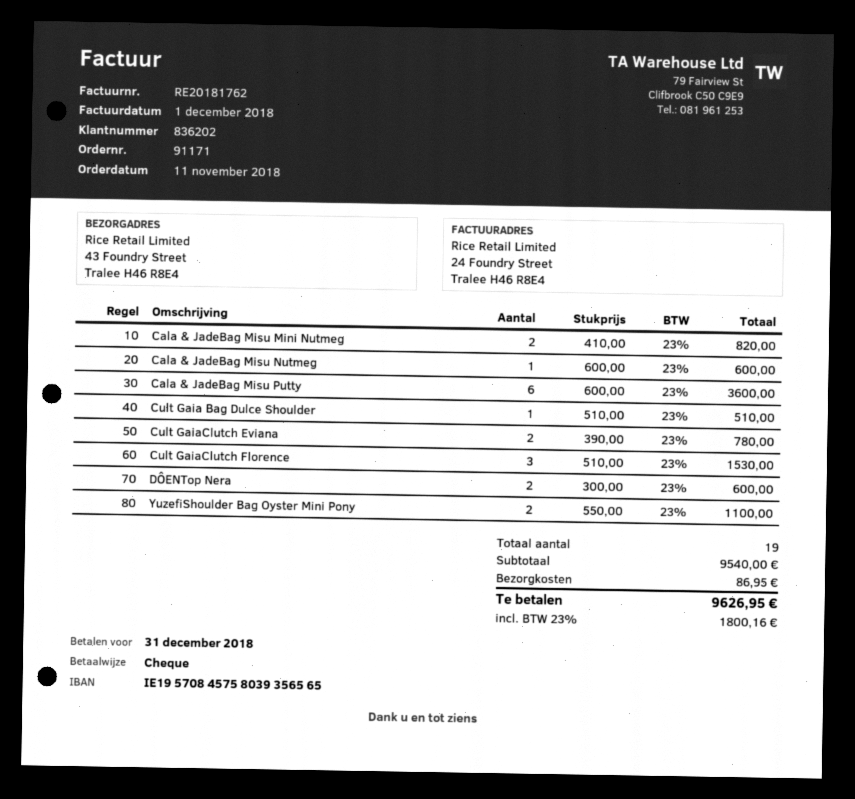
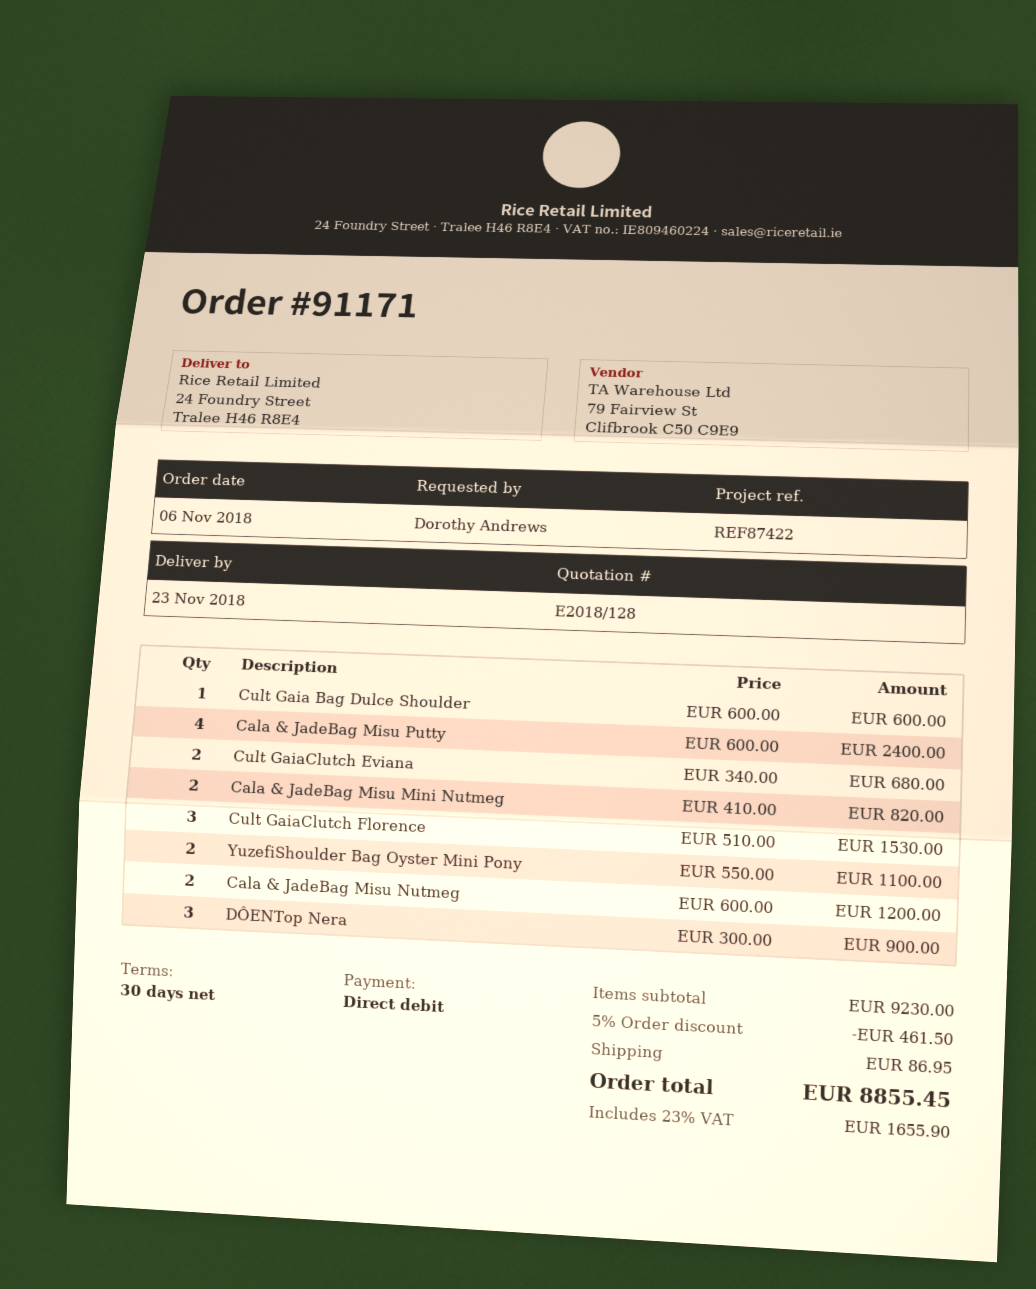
order date: 2018-11-11 -> 2018-11-06
payment method: cheque -> direct debit
ship to: 43 Foundry Street, Tralee H46 R8E4 -> 24 Foundry Street, Tralee H46 R8E4
Cala & JadeBag Misu Nutmeg: 1 x 600.00 = 600.00 -> 2 x 600.00 = 1200.00
Cala & JadeBag Misu Putty: 6 x 600.00 = 3600.00 -> 4 x 600.00 = 2400.00
Cult Gaia Bag Dulce Shoulder: 1 x 510.00 = 510.00 -> 1 x 600.00 = 600.00
Cult GaiaClutch Eviana: 2 x 390.00 = 780.00 -> 2 x 340.00 = 680.00
DÔENTop Nera: 2 x 300.00 = 600.00 -> 3 x 300.00 = 900.00
subtotal: 9540.00 -> 9230.00
discount: none -> 5% = 461.50
tax: 23% = 1800.16 -> 23% = 1655.90
total: 9626.95 -> 8855.45

